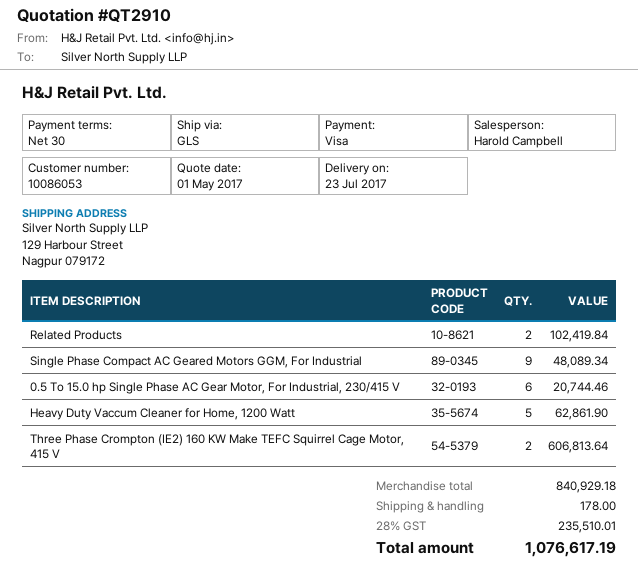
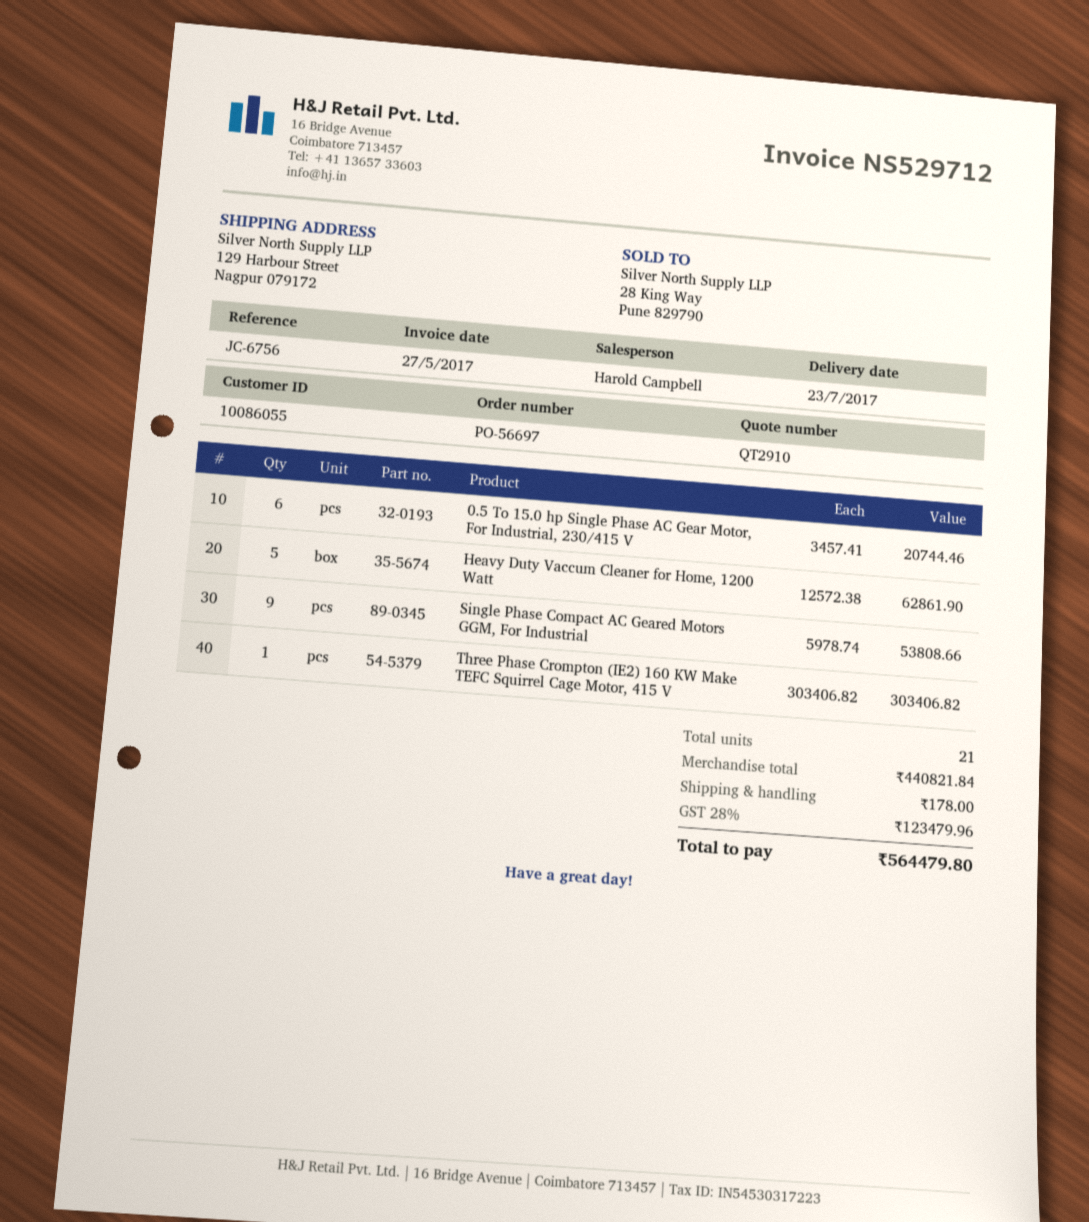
customer number: 10086053 -> 10086055
Related Products: 2 for 102419.84 -> none
Single Phase Compact AC Geared Motors GGM, For Industrial: 9 for 48089.34 -> 9 for 53808.66
Three Phase Crompton (IE2) 160 KW Make TEFC Squirrel Cage Motor, 415 V: 2 for 606813.64 -> 1 for 303406.82
subtotal: 840929.18 -> 440821.84
tax: 28% = 235510.01 -> 28% = 123479.96
total: 1076617.19 -> 564479.80

